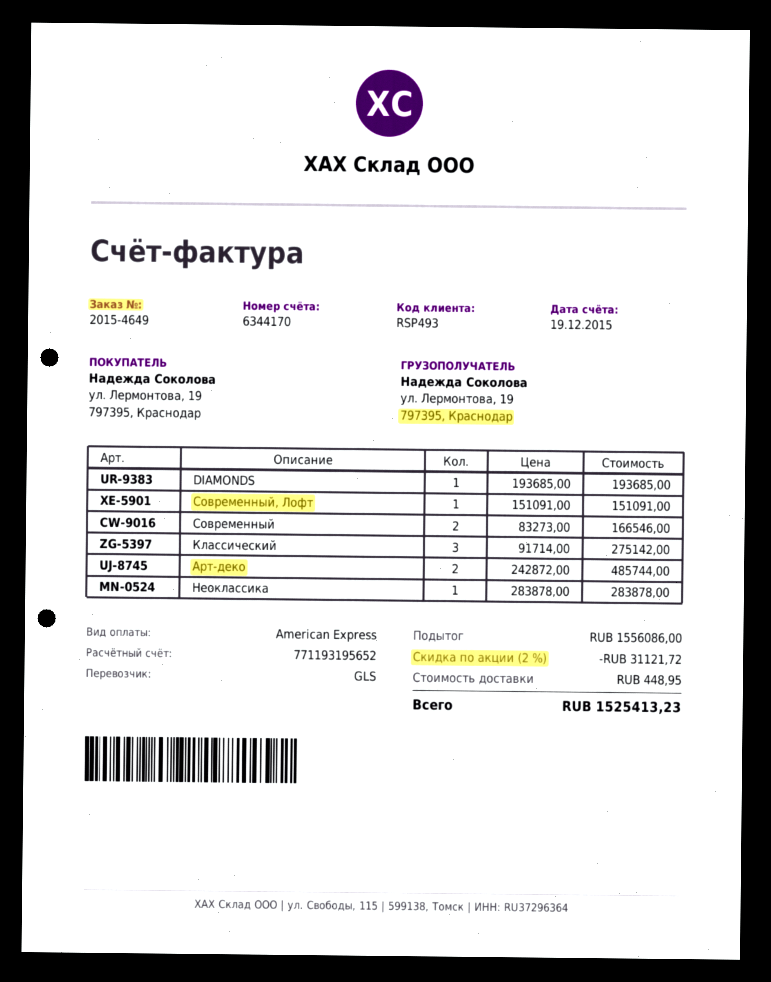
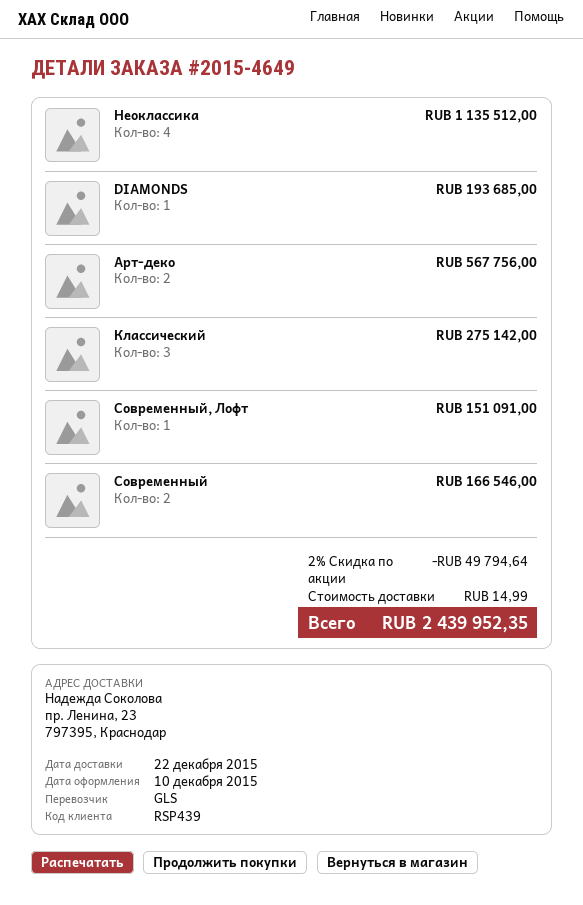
customer number: RSP493 -> RSP439
ship to: ул. Лермонтова, 19, 797395, Краснодар -> пр. Ленина, 23, 797395, Краснодар
Арт-деко: 2 for 485744.00 -> 2 for 567756.00
Неоклассика: 1 for 283878.00 -> 4 for 1135512.00
discount: 2% = 31121.72 -> 2% = 49794.64
shipping: 448.95 -> 14.99
total: 1525413.23 -> 2439952.35

